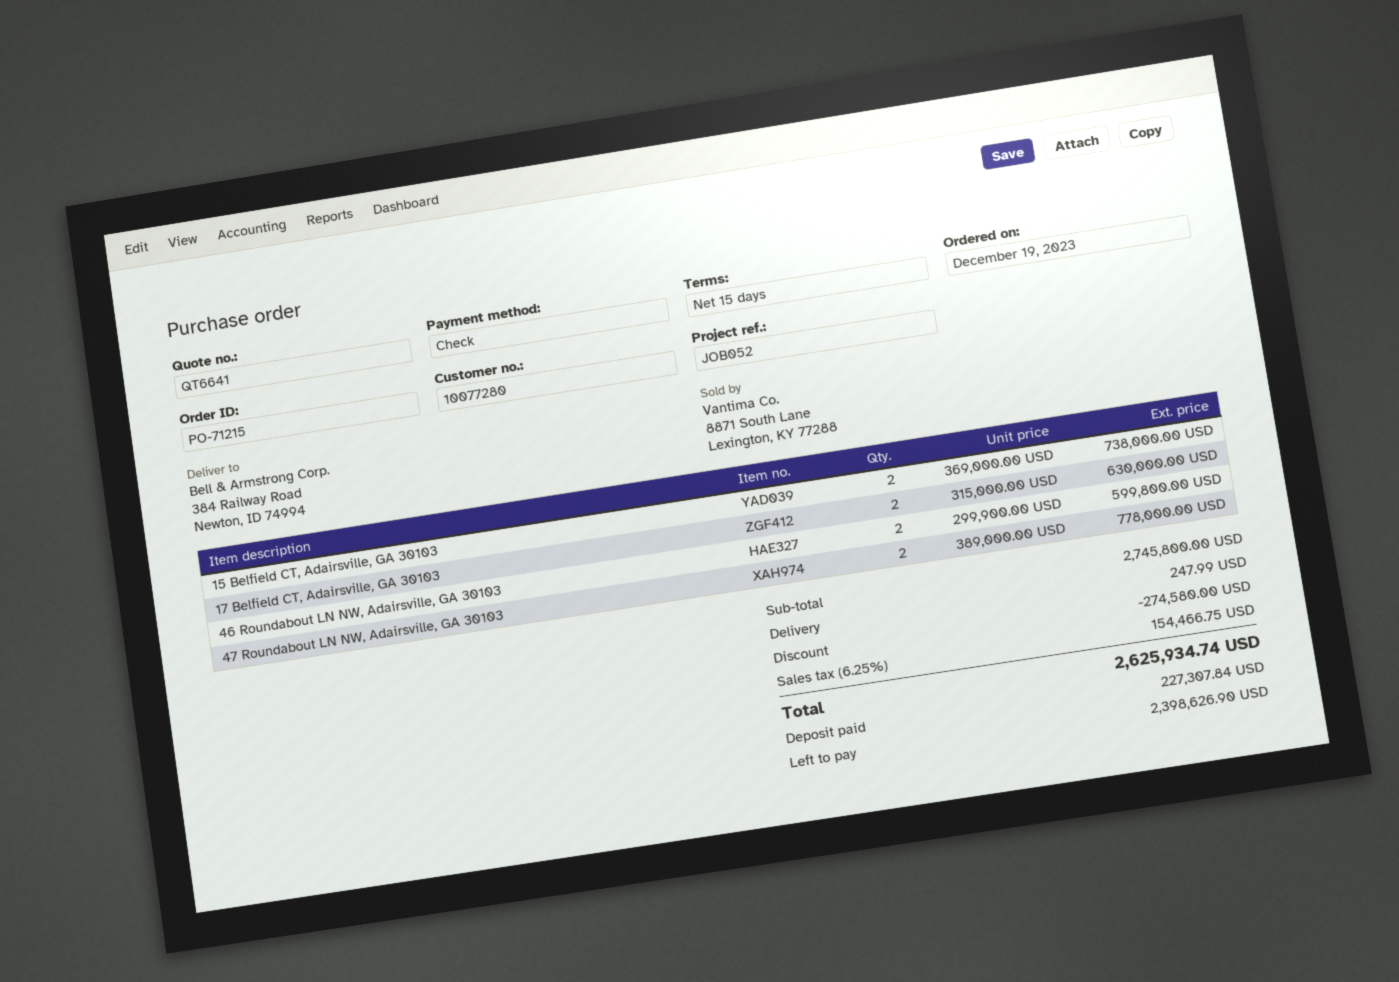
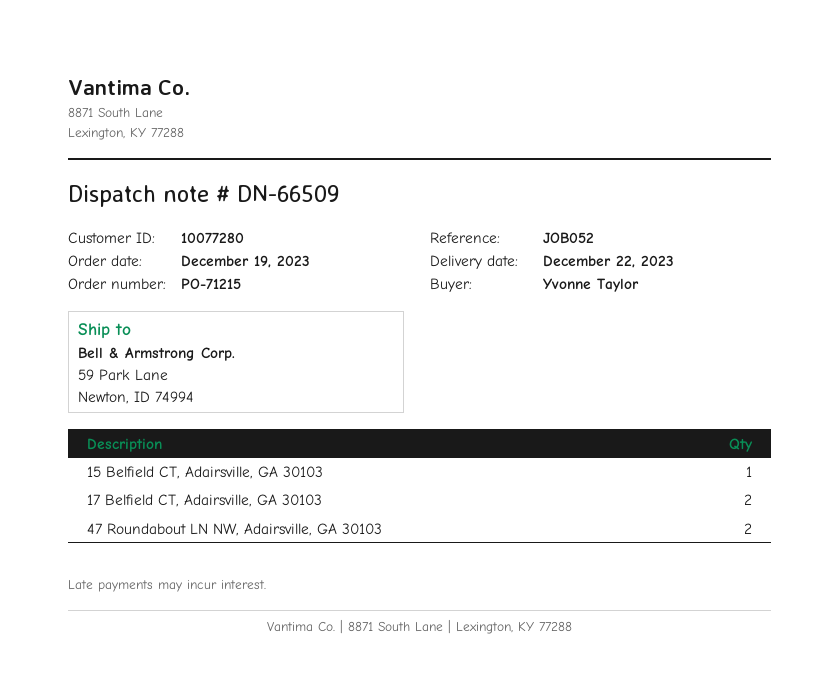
ship to: 384 Railway Road, Newton, ID 74994 -> 59 Park Lane, Newton, ID 74994
15 Belfield CT, Adairsville, GA 30103: 2 -> 1
46 Roundabout LN NW, Adairsville, GA 30103: 2 -> none

